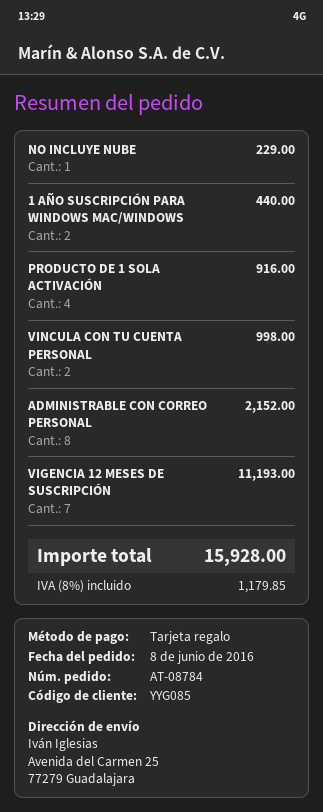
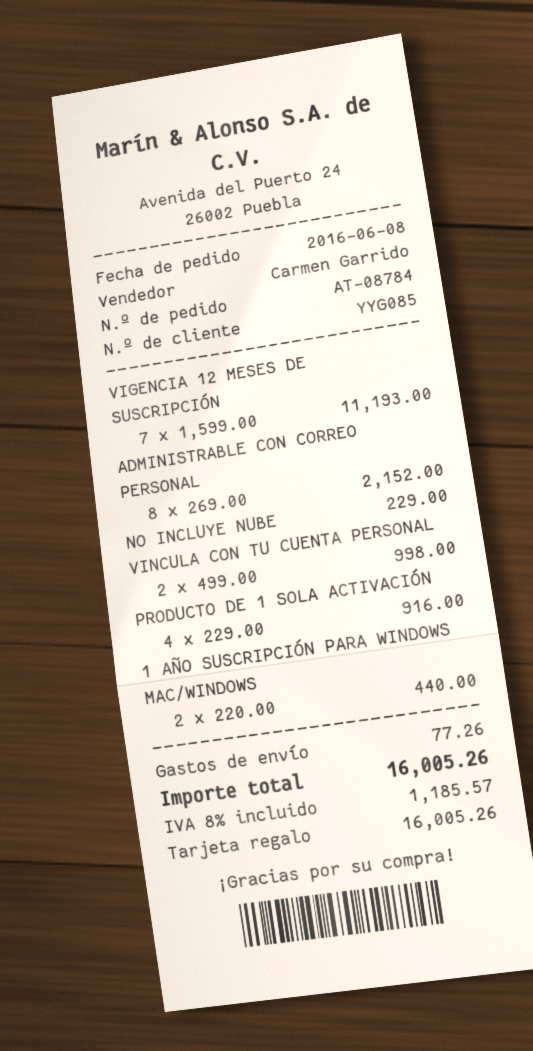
shipping: none -> 77.26
tax: 8% = 1179.85 -> 8% = 1185.57
total: 15928.00 -> 16005.26

